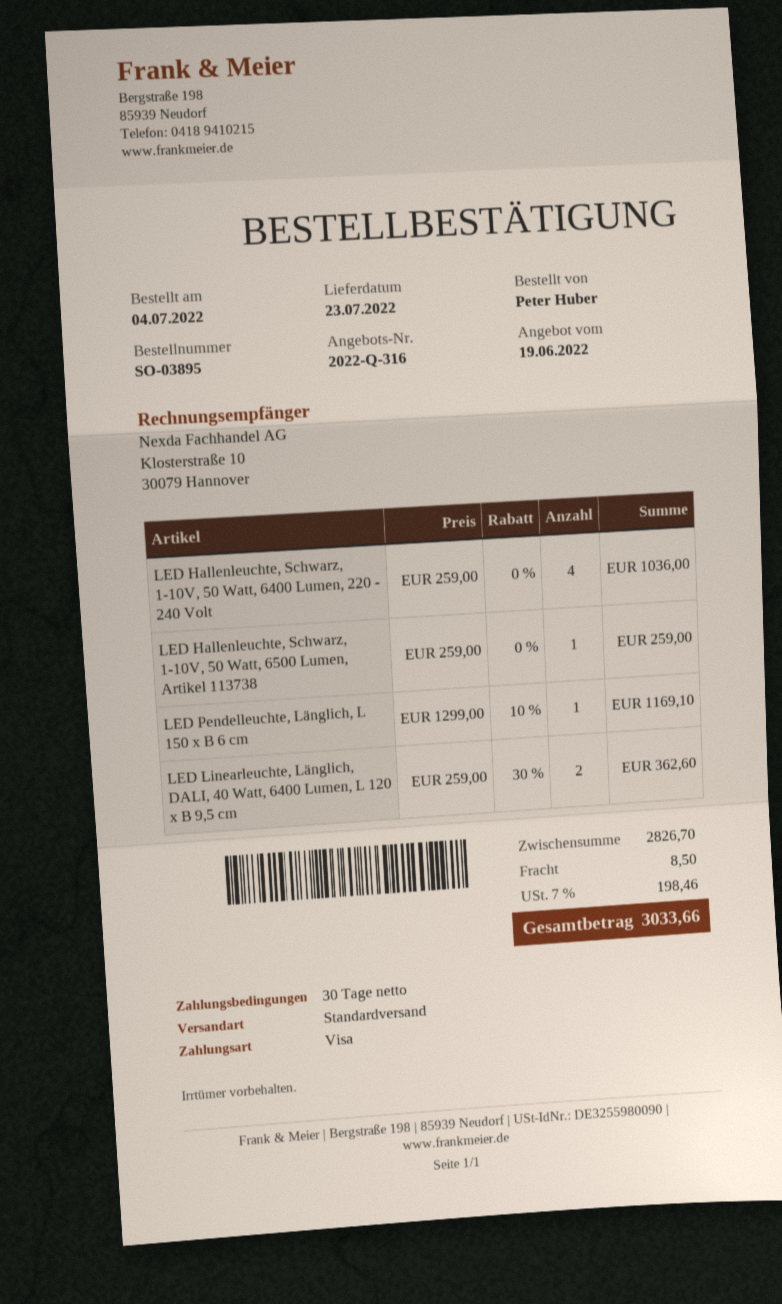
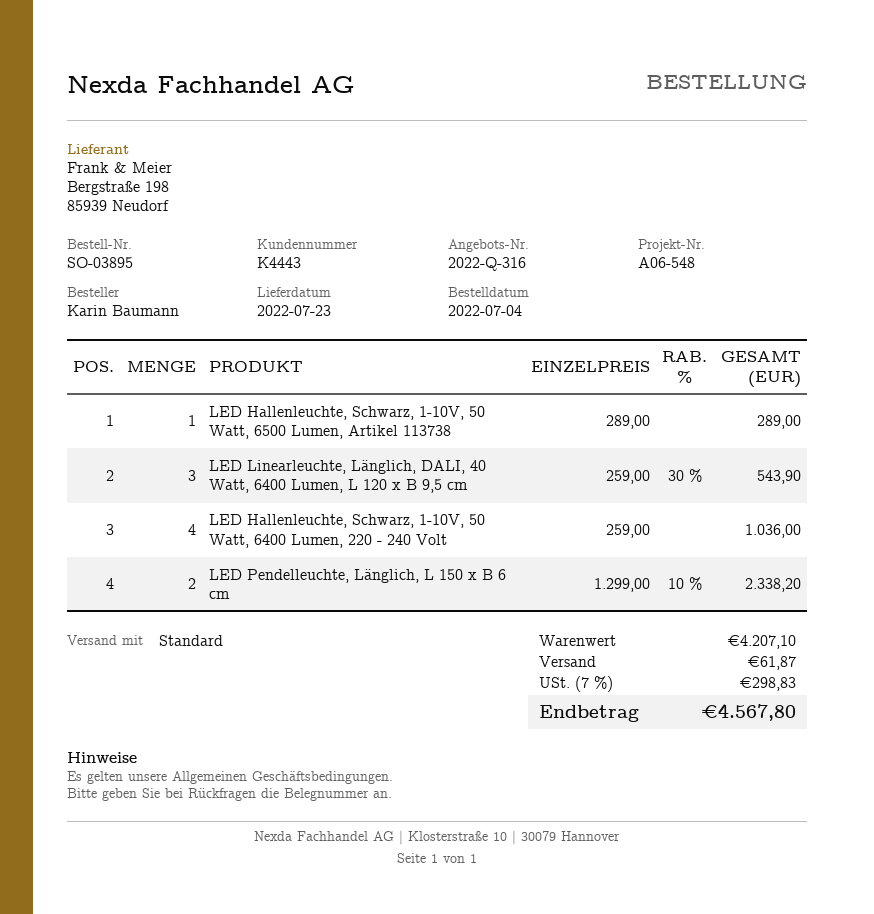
ordered by: Peter Huber -> Karin Baumann
LED Hallenleuchte, Schwarz, 1-10V, 50 Watt, 6500 Lumen, Artikel 113738: 1 x 259.00 = 259.00 -> 1 x 289.00 = 289.00
LED Pendelleuchte, Länglich, L 150 x B 6 cm: 1 x 1299.00 - 10% = 1169.10 -> 2 x 1299.00 - 10% = 2338.20
LED Linearleuchte, Länglich, DALI, 40 Watt, 6400 Lumen, L 120 x B 9,5 cm: 2 x 259.00 - 30% = 362.60 -> 3 x 259.00 - 30% = 543.90
subtotal: 2826.70 -> 4207.10
shipping: 8.50 -> 61.87
tax: 7% = 198.46 -> 7% = 298.83
total: 3033.66 -> 4567.80

